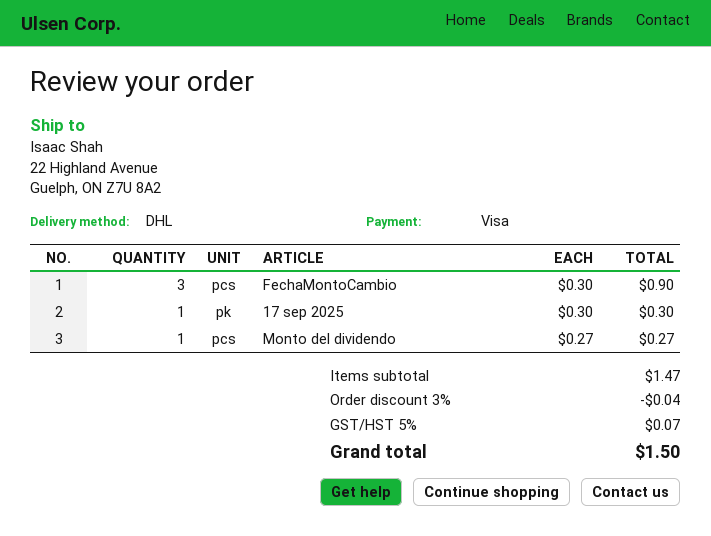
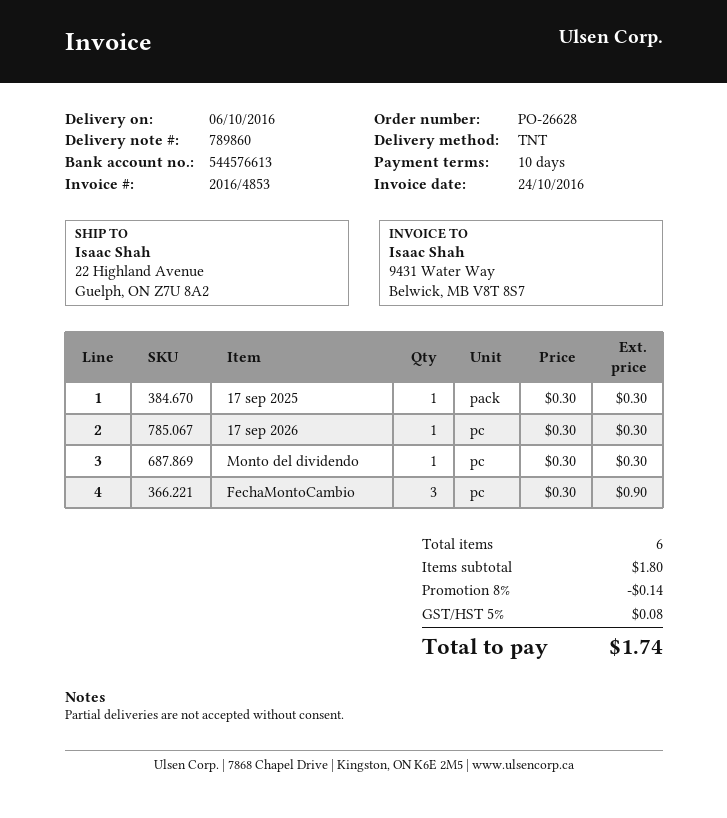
shipping method: DHL -> TNT
Monto del dividendo: 1 x 0.27 = 0.27 -> 1 x 0.30 = 0.30
17 sep 2026: none -> 1 x 0.30 = 0.30
subtotal: 1.47 -> 1.80
discount: 3% = 0.04 -> 8% = 0.14
tax: 5% = 0.07 -> 5% = 0.08
total: 1.50 -> 1.74

